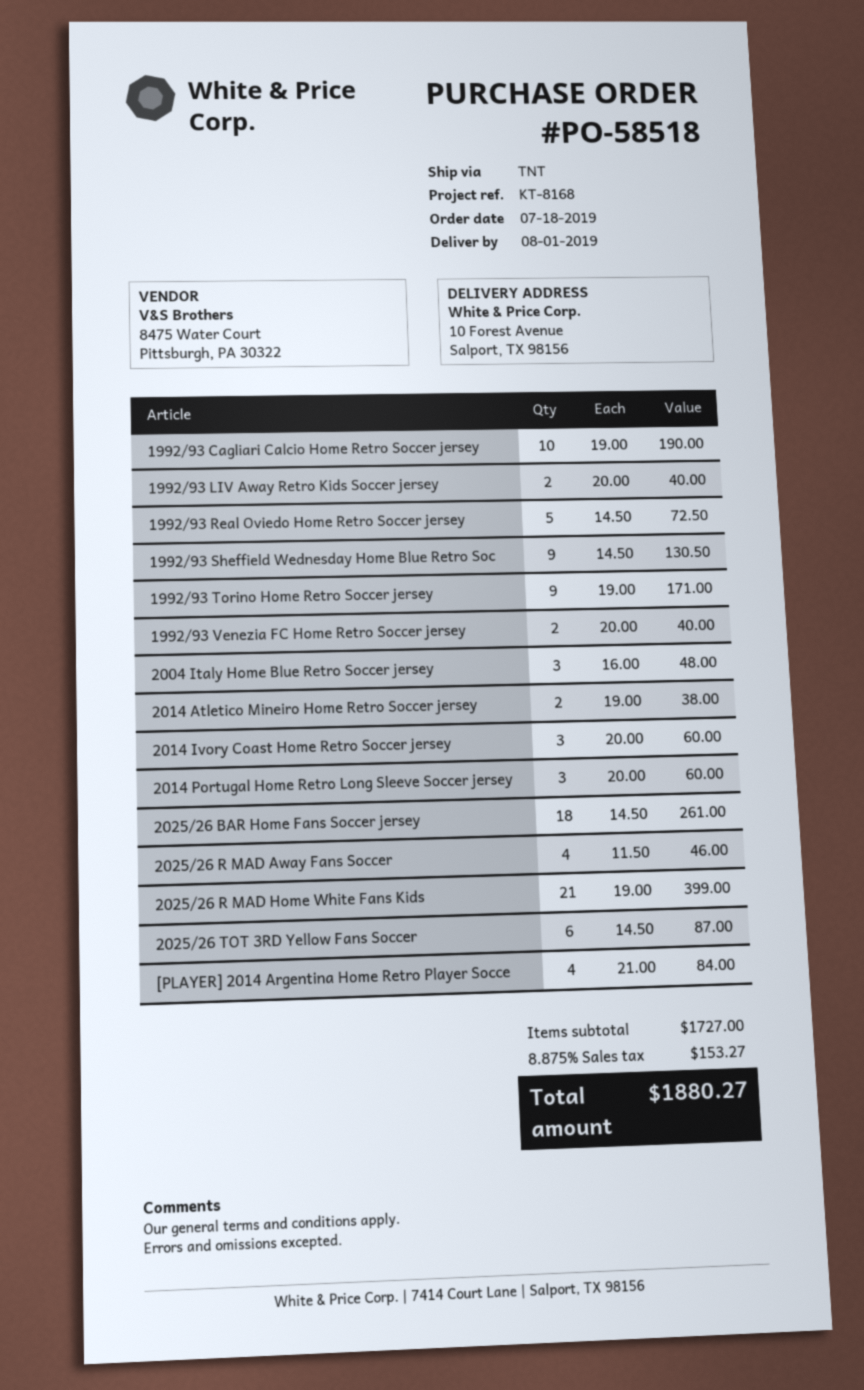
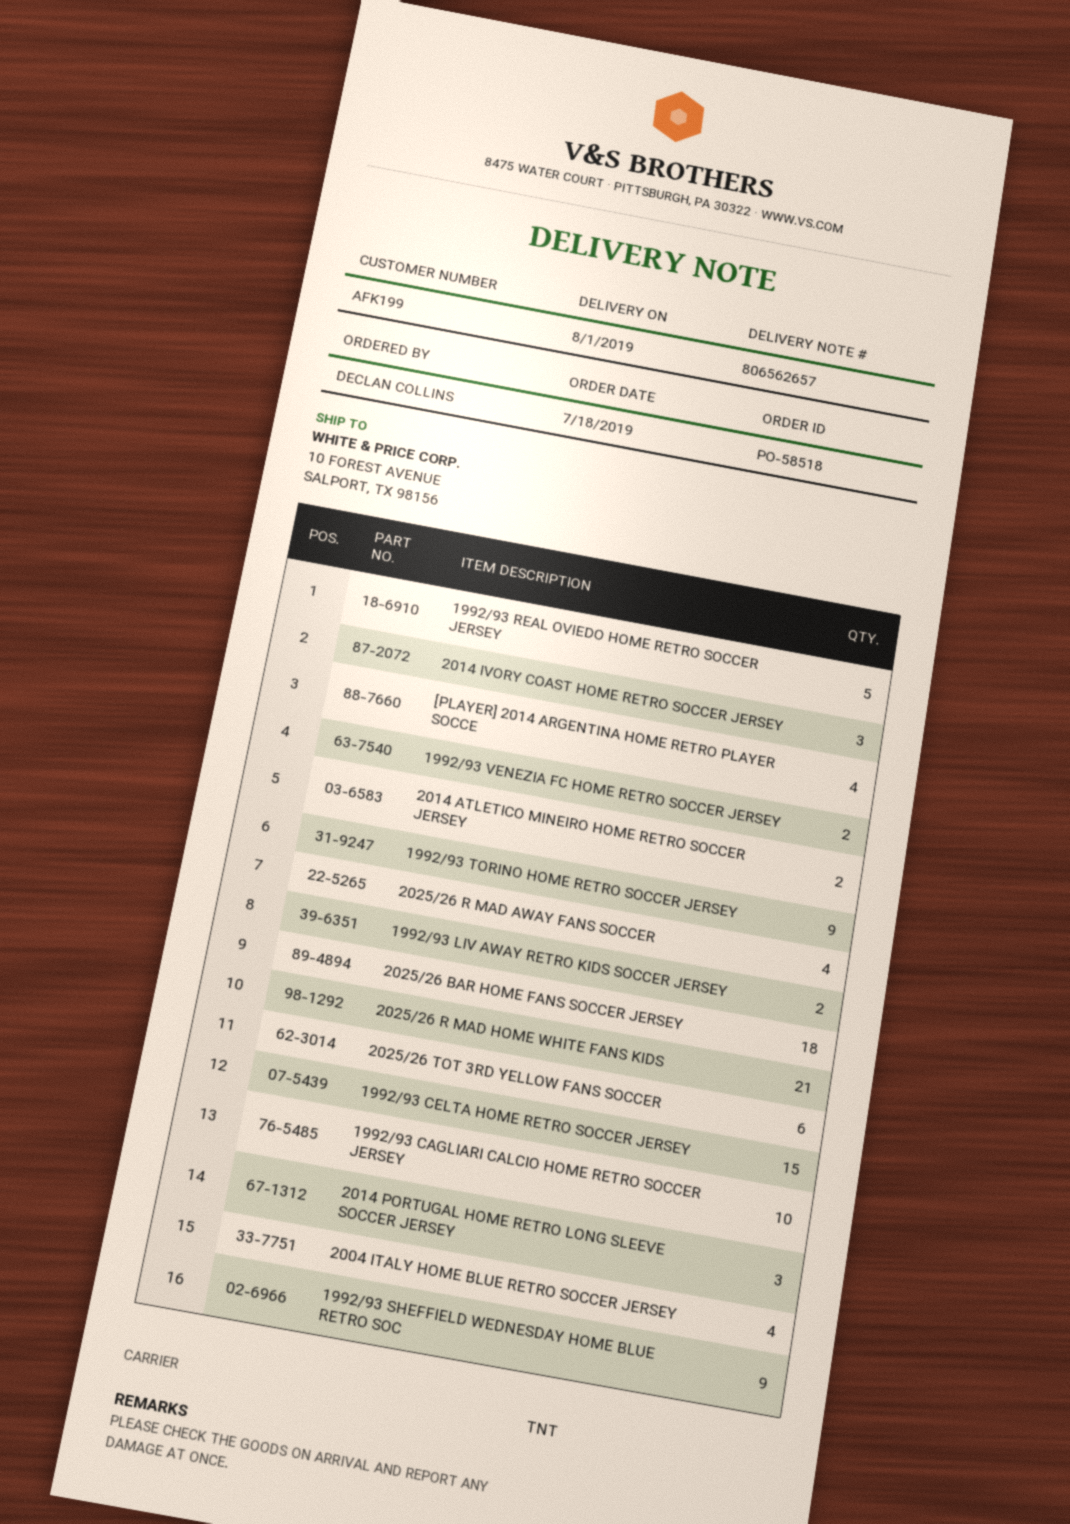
2004 Italy Home Blue Retro Soccer jersey: 3 -> 4
1992/93 CELTA HOME RETRO SOCCER JERSEY: none -> 15

